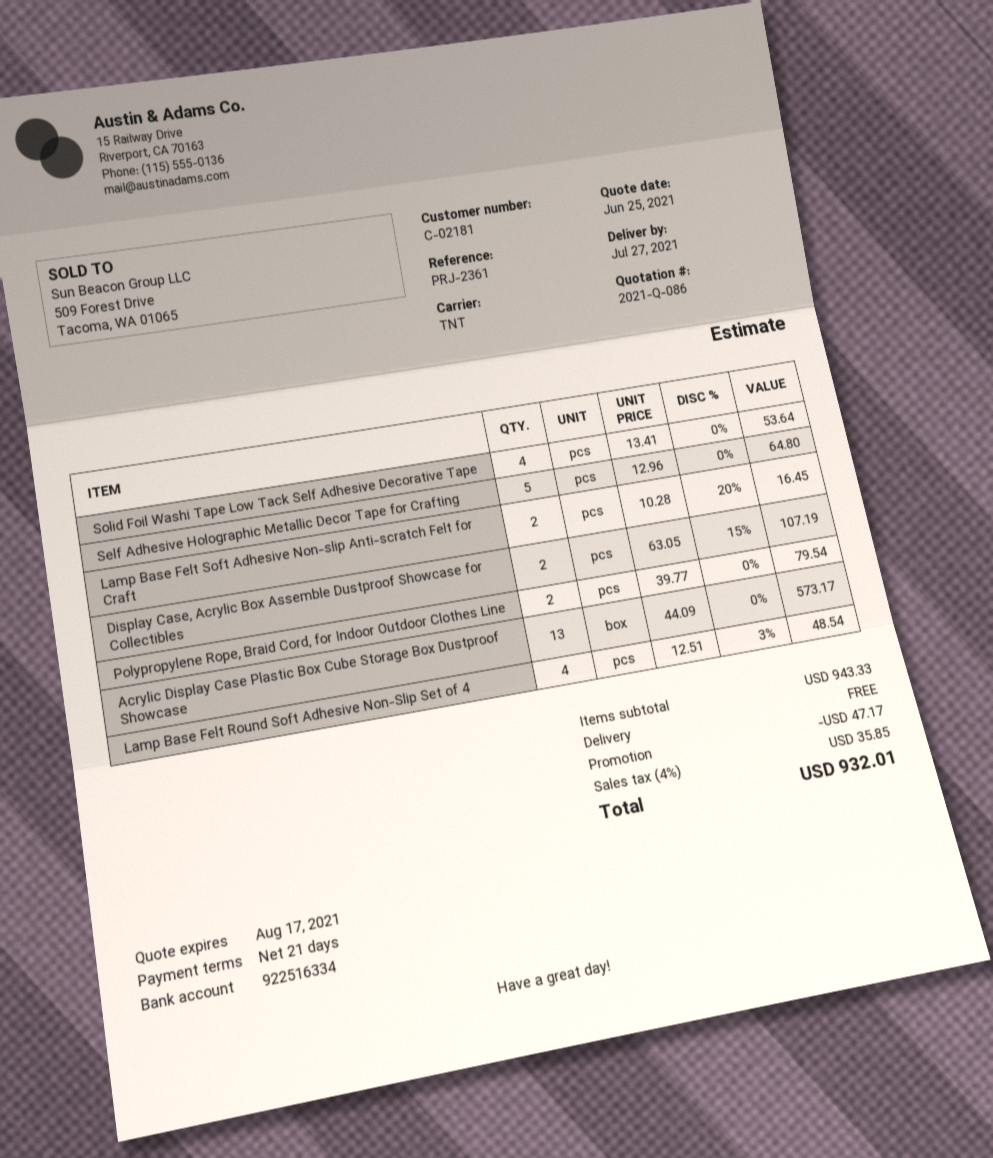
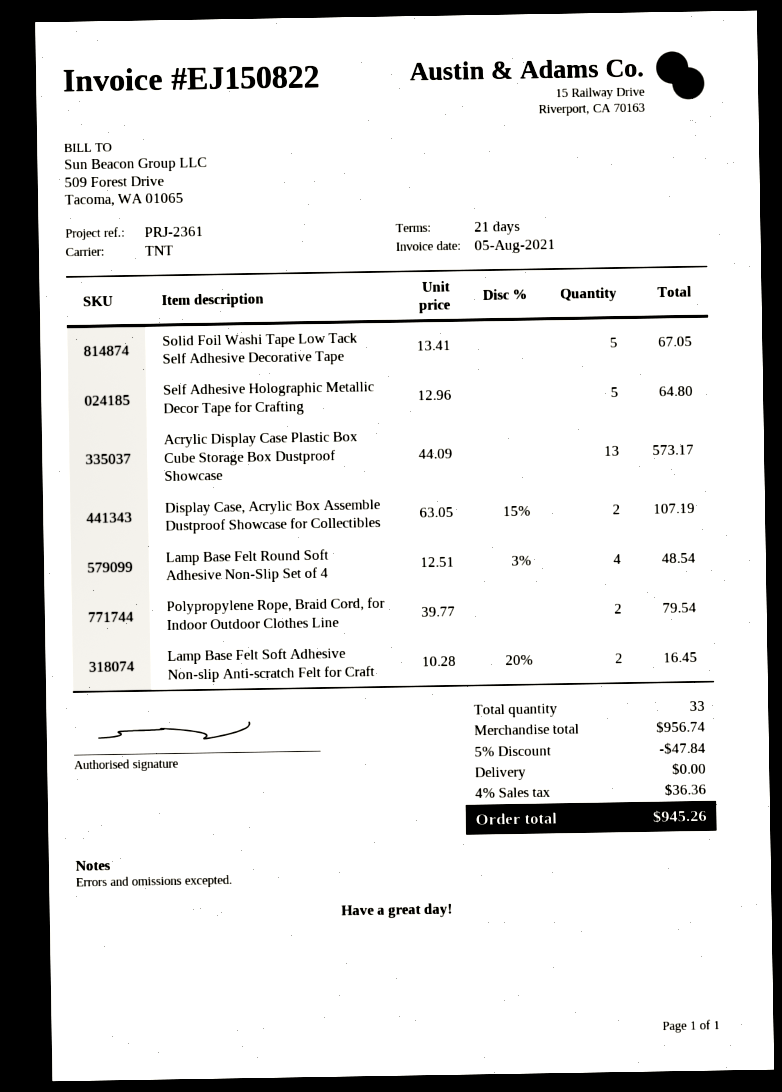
Solid Foil Washi Tape Low Tack Self Adhesive Decorative Tape: 4 x 13.41 = 53.64 -> 5 x 13.41 = 67.05
subtotal: 943.33 -> 956.74
discount: 47.17 -> 47.84
tax: 4% = 35.85 -> 4% = 36.36
total: 932.01 -> 945.26

